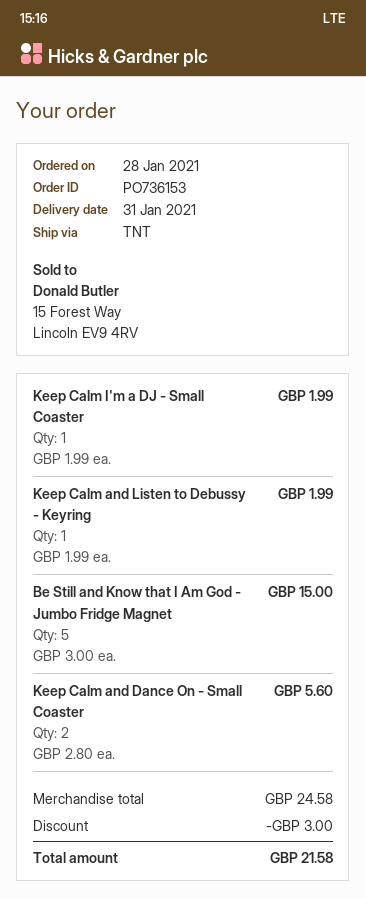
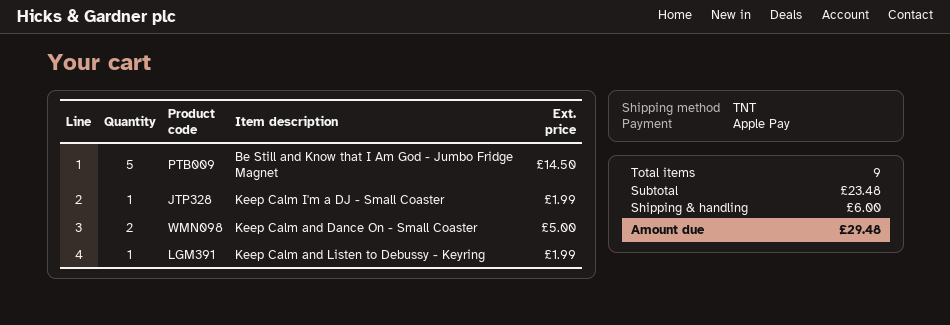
Be Still and Know that I Am God - Jumbo Fridge Magnet: 5 for 15.00 -> 5 for 14.50
Keep Calm and Dance On - Small Coaster: 2 for 5.60 -> 2 for 5.00
subtotal: 24.58 -> 23.48
discount: 3.00 -> none
shipping: none -> 6.00
total: 21.58 -> 29.48

